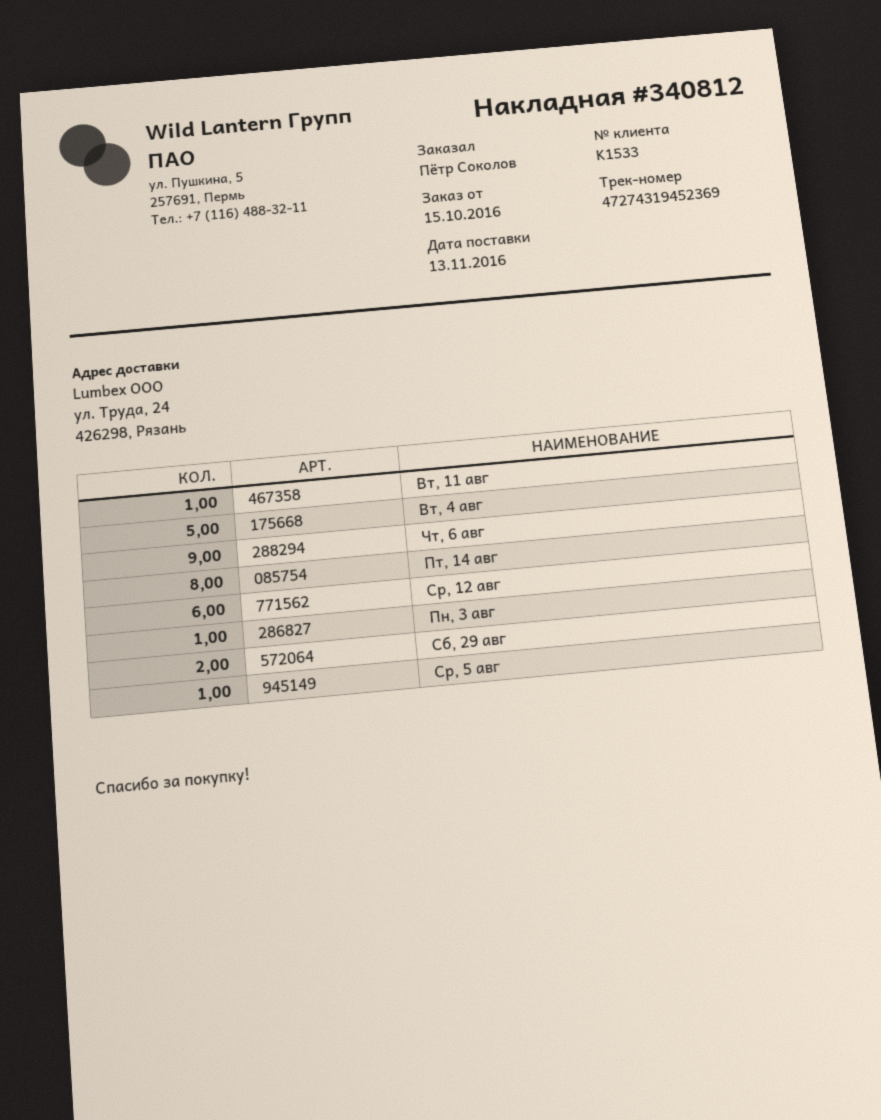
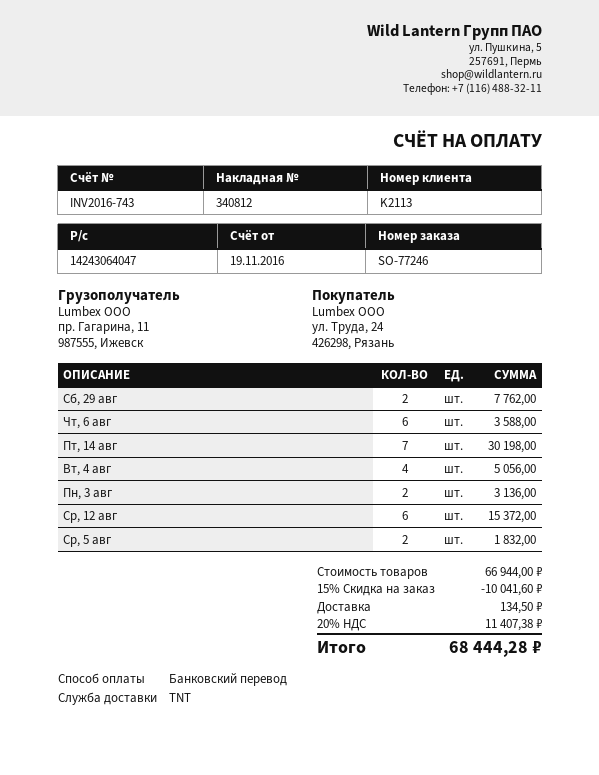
customer number: K1533 -> K2113
ship to: ул. Труда, 24, 426298, Рязань -> пр. Гагарина, 11, 987555, Ижевск
Вт, 11 авг: 1 -> none
Вт, 4 авг: 5 -> 4
Чт, 6 авг: 9 -> 6
Пт, 14 авг: 8 -> 7
Пн, 3 авг: 1 -> 2
Ср, 5 авг: 1 -> 2

